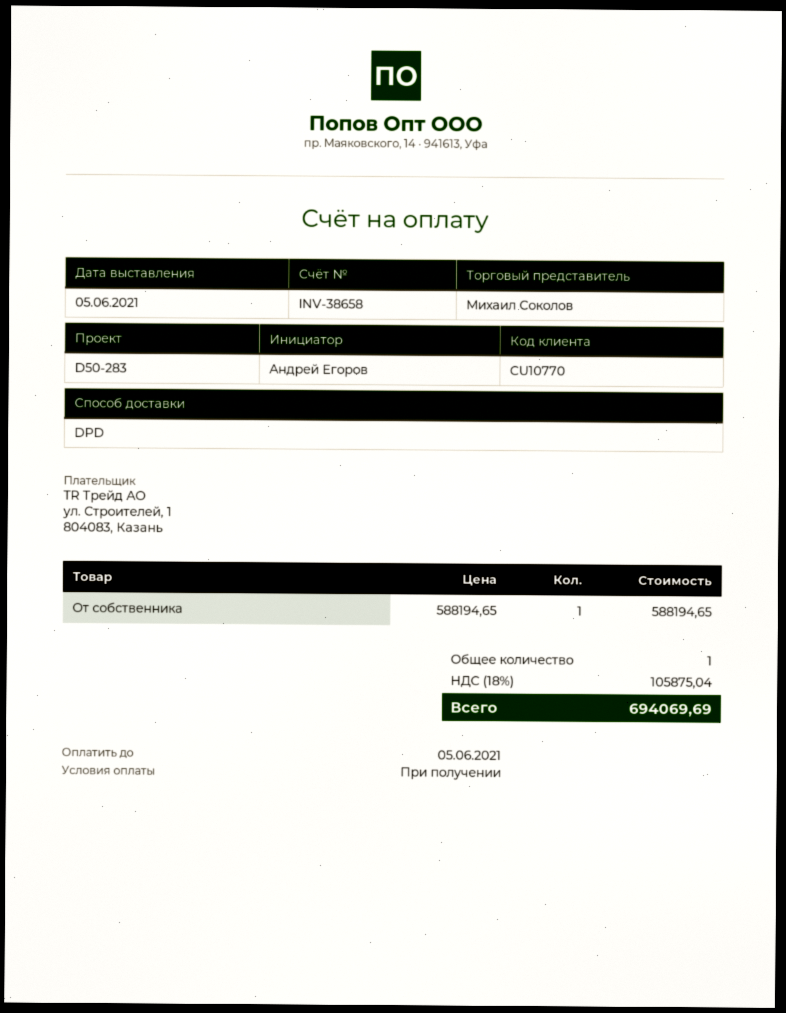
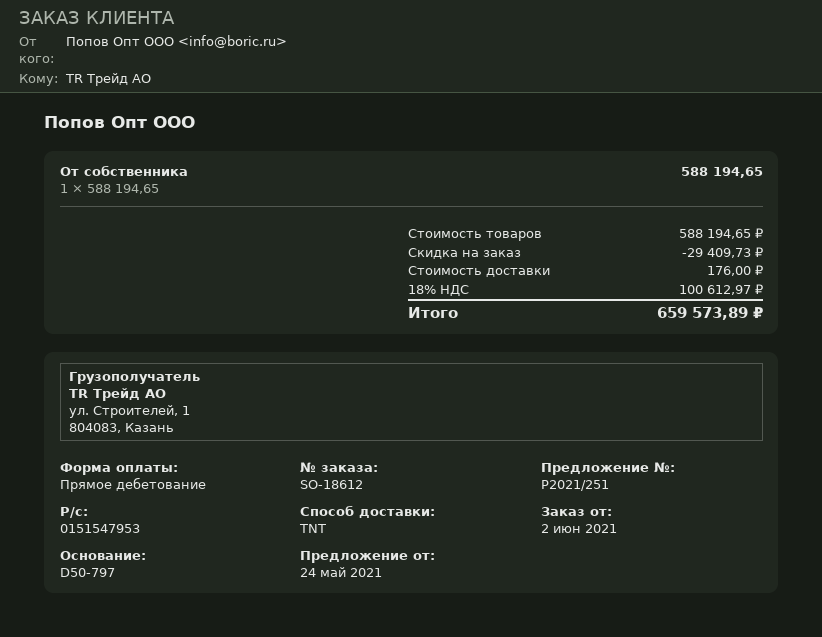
reference: D50-283 -> D50-797
shipping method: DPD -> TNT
discount: none -> 29409.73
shipping: none -> 176.00
tax: 18% = 105875.04 -> 18% = 100612.97
total: 694069.69 -> 659573.89

